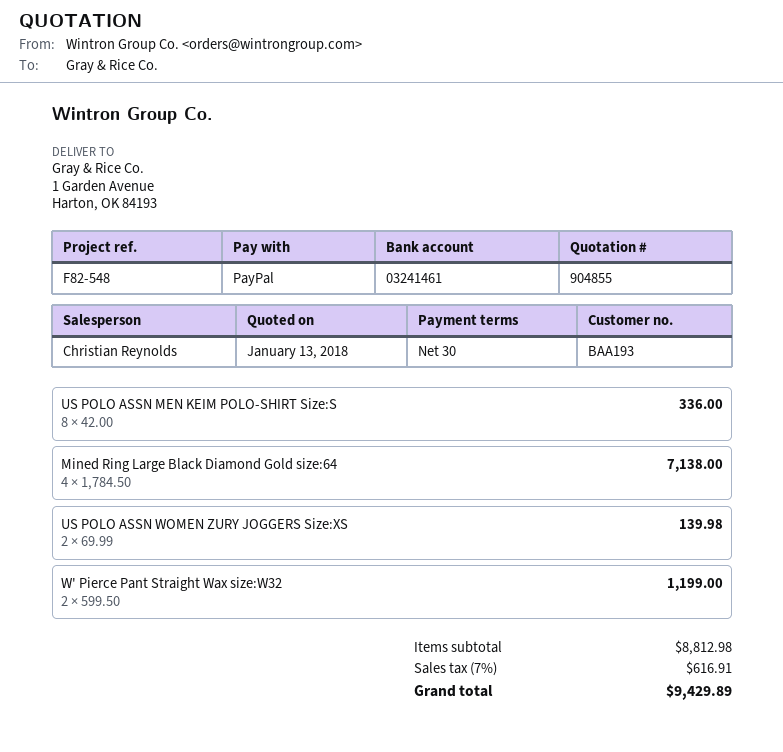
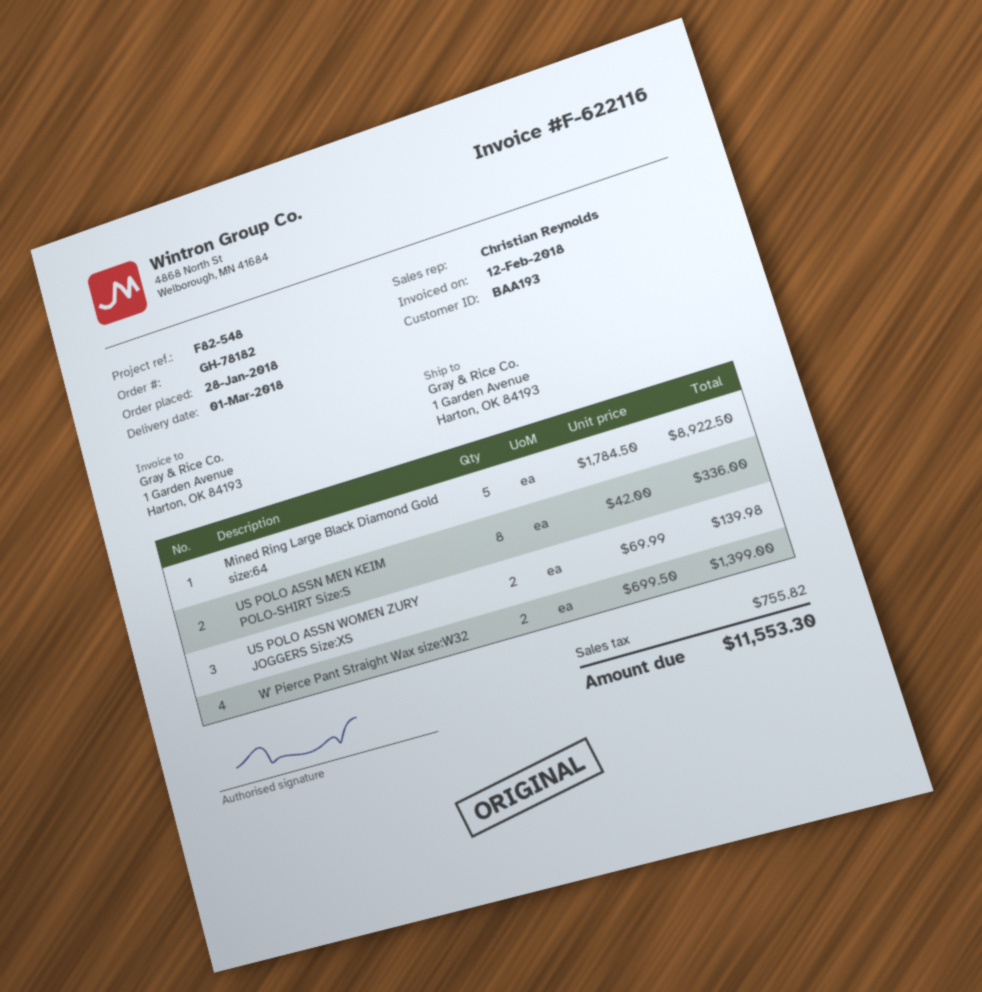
Mined Ring Large Black Diamond Gold size:64: 4 x 1784.50 = 7138.00 -> 5 x 1784.50 = 8922.50
W' Pierce Pant Straight Wax size:W32: 2 x 599.50 = 1199.00 -> 2 x 699.50 = 1399.00
tax: 616.91 -> 755.82
total: 9429.89 -> 11553.30

